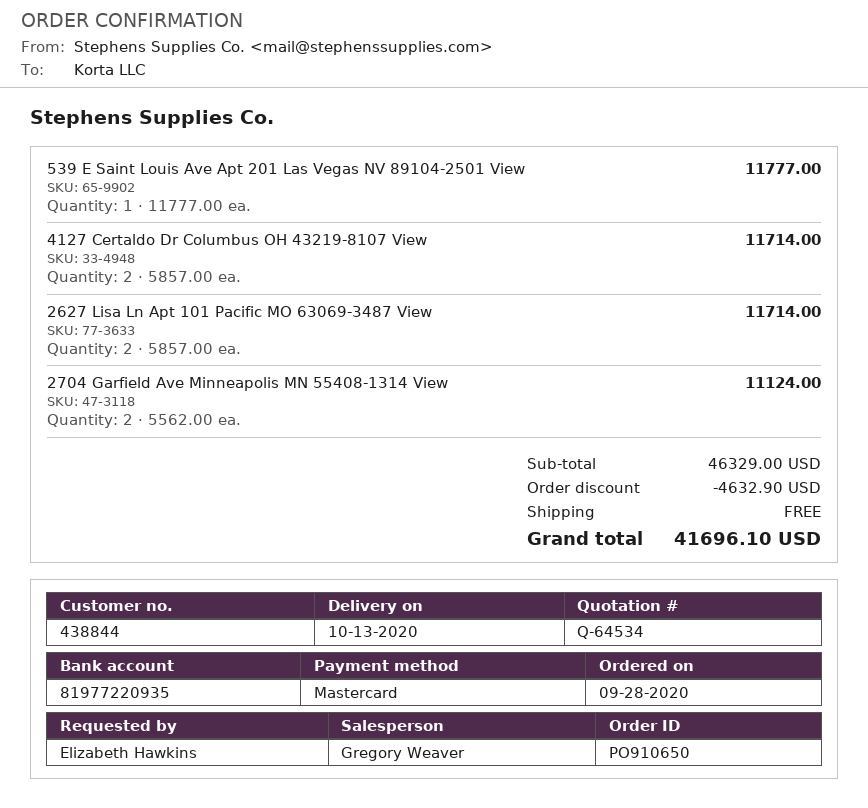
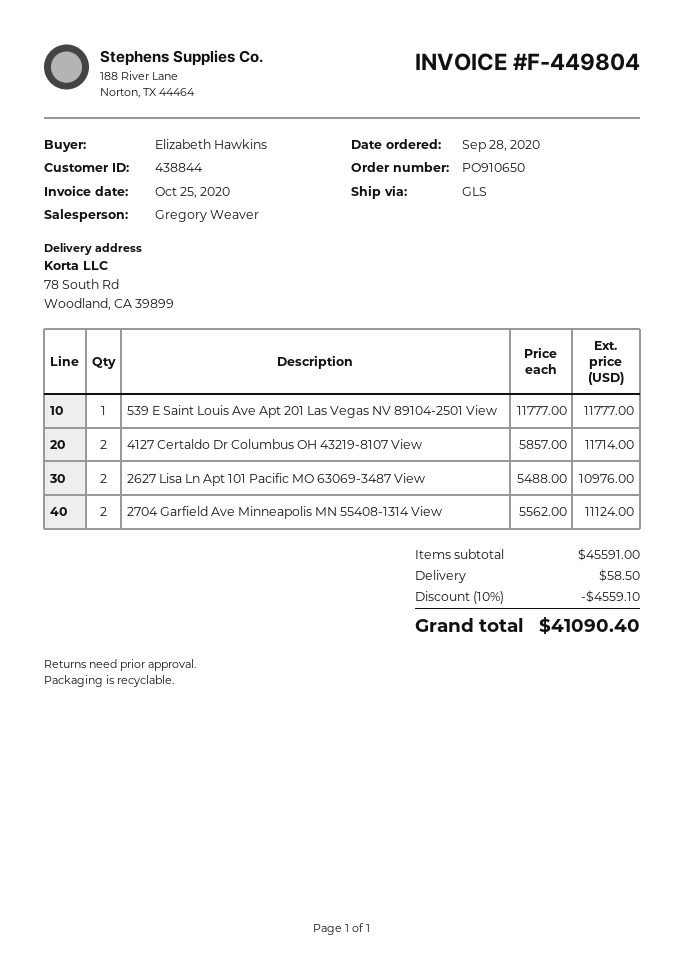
2627 Lisa Ln Apt 101 Pacific MO 63069-3487 View: 2 x 5857.00 = 11714.00 -> 2 x 5488.00 = 10976.00
subtotal: 46329.00 -> 45591.00
discount: 4632.90 -> 4559.10
shipping: 0.00 -> 58.50
total: 41696.10 -> 41090.40

